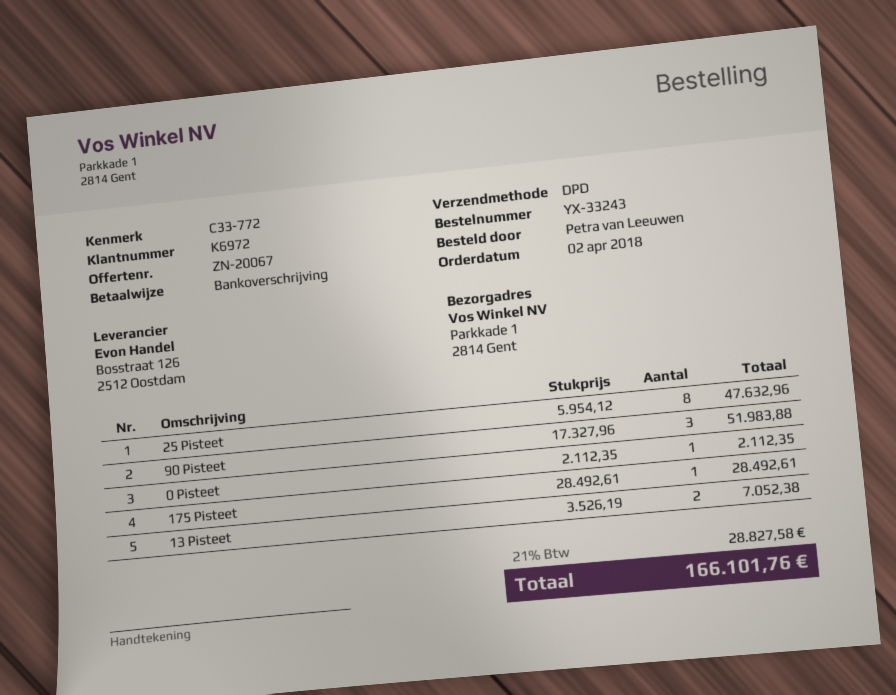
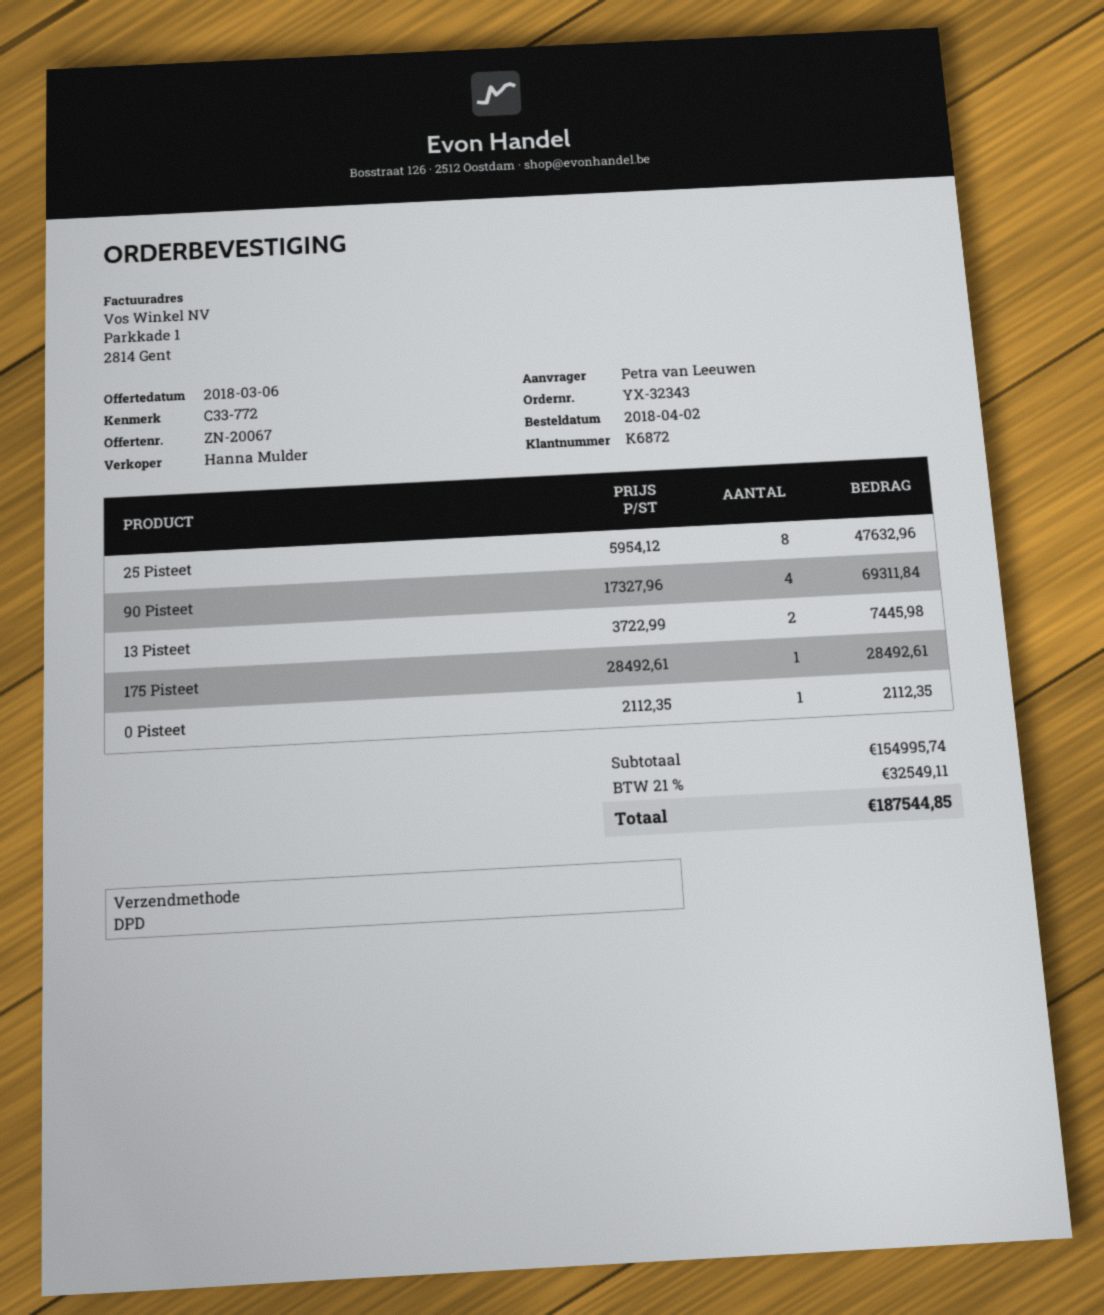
order number: YX-33243 -> YX-32343
customer number: K6972 -> K6872
90 Pisteet: 3 x 17327.96 = 51983.88 -> 4 x 17327.96 = 69311.84
13 Pisteet: 2 x 3526.19 = 7052.38 -> 2 x 3722.99 = 7445.98
tax: 21% = 28827.58 -> 21% = 32549.11
total: 166101.76 -> 187544.85

